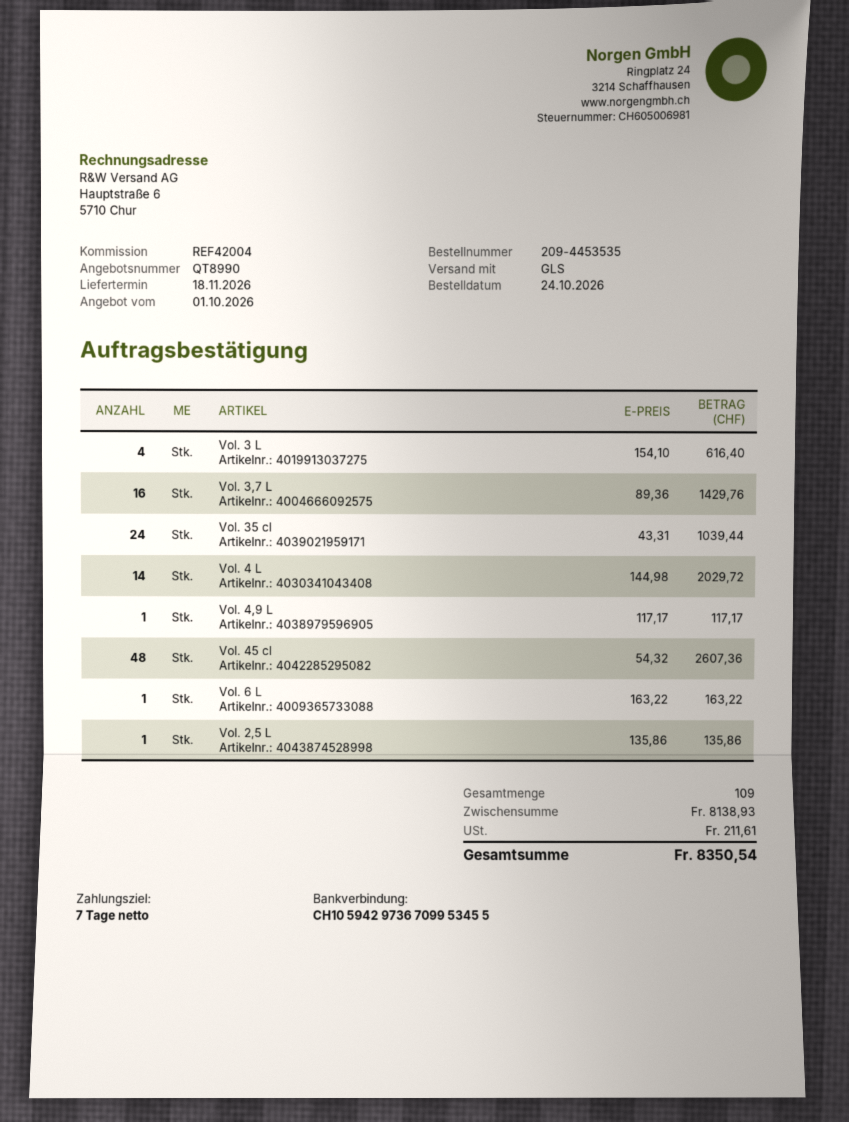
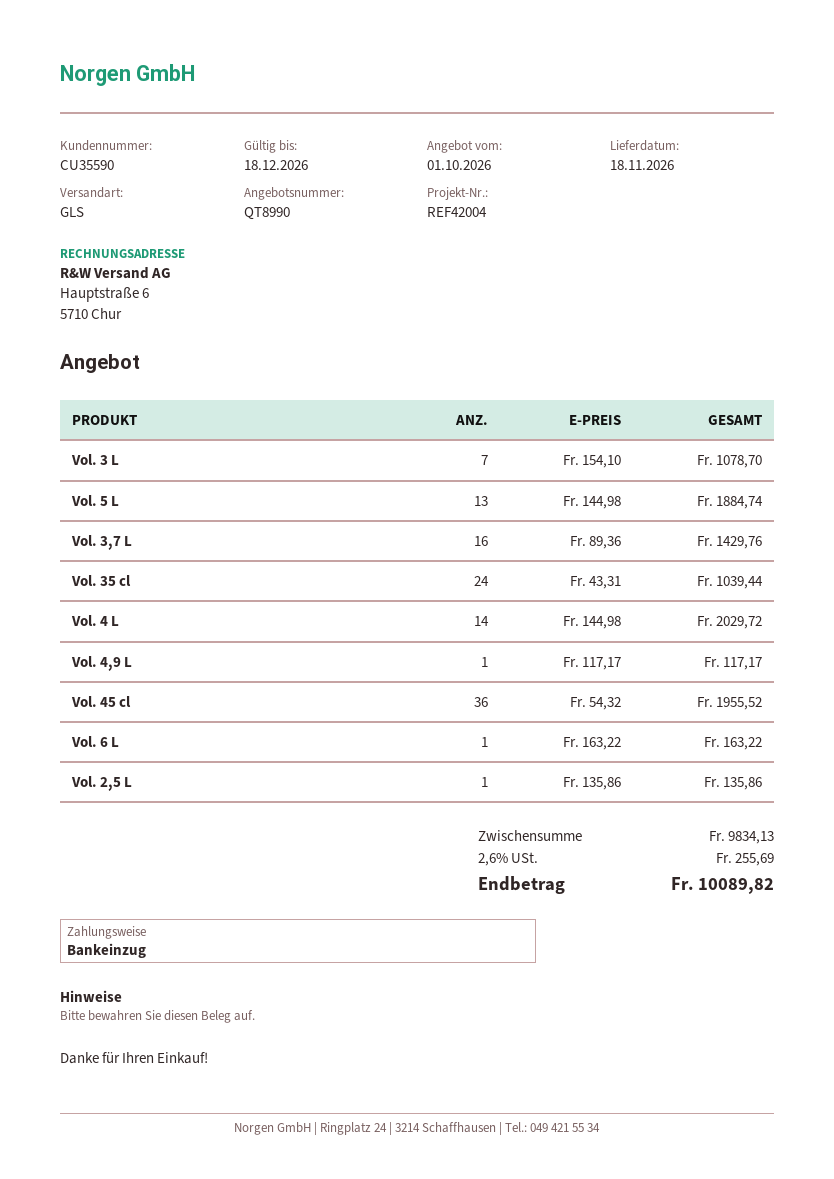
Vol. 3 L: 4 x 154.10 = 616.40 -> 7 x 154.10 = 1078.70
Vol. 45 cl: 48 x 54.32 = 2607.36 -> 36 x 54.32 = 1955.52
Vol. 5 L: none -> 13 x 144.98 = 1884.74
subtotal: 8138.93 -> 9834.13
tax: 211.61 -> 255.69
total: 8350.54 -> 10089.82

